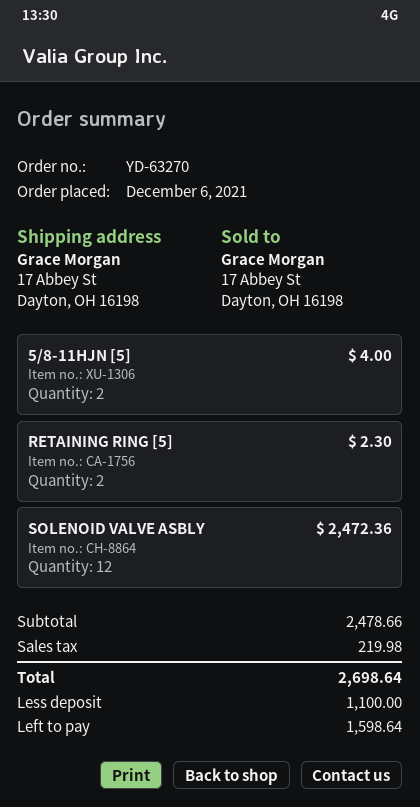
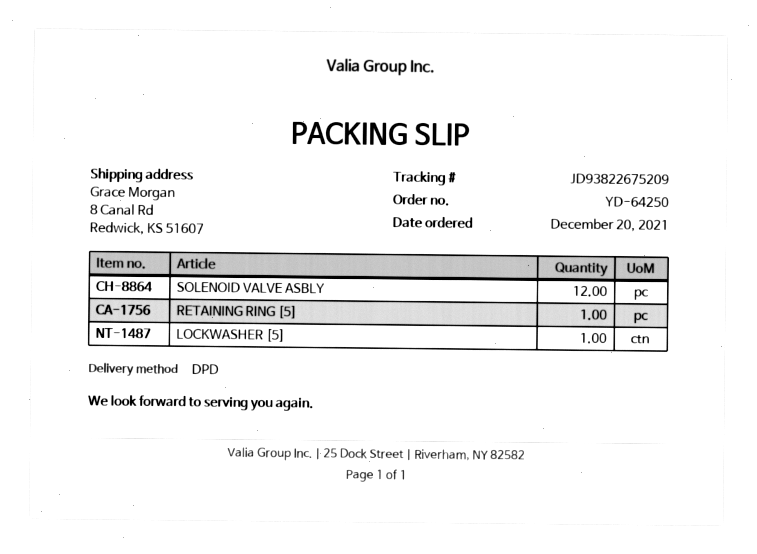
order number: YD-63270 -> YD-64250
order date: 2021-12-06 -> 2021-12-20
ship to: 17 Abbey St, Dayton, OH 16198 -> 8 Canal Rd, Redwick, KS 51607
5/8-11HJN [5]: 2 -> none
RETAINING RING [5]: 2 -> 1
LOCKWASHER [5]: none -> 1

